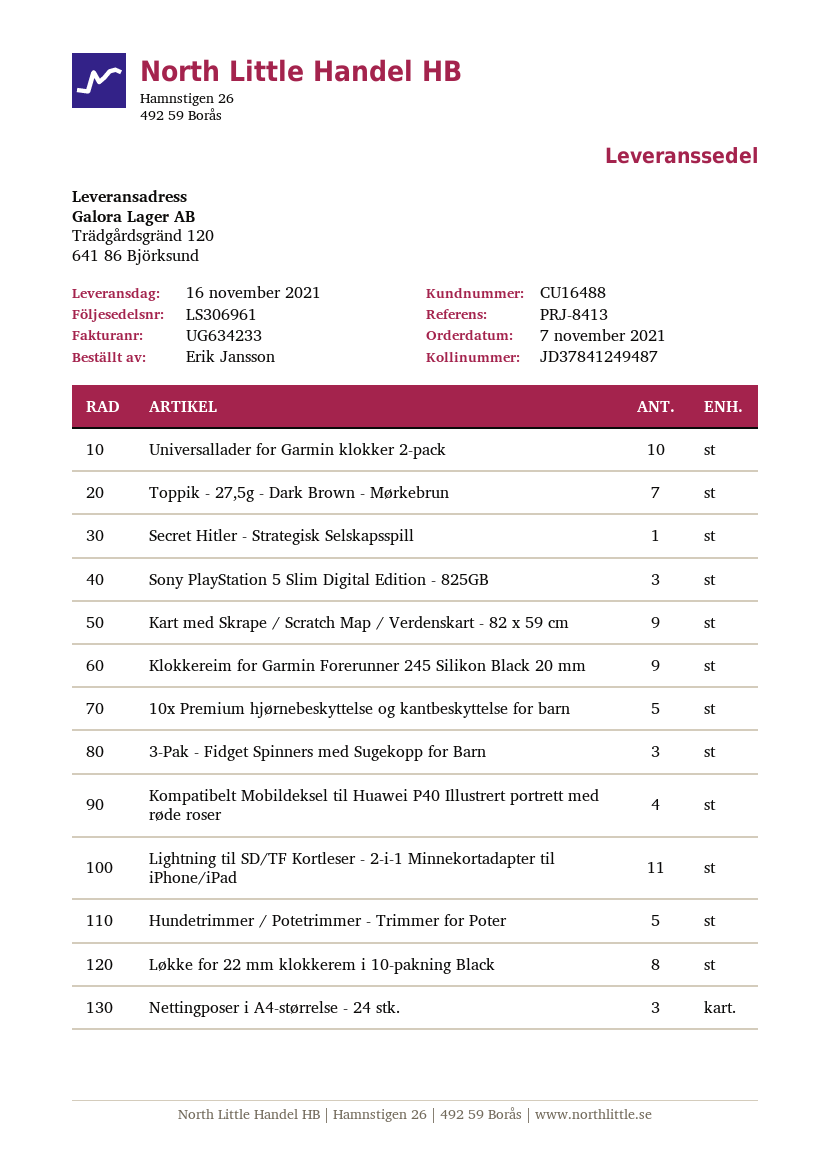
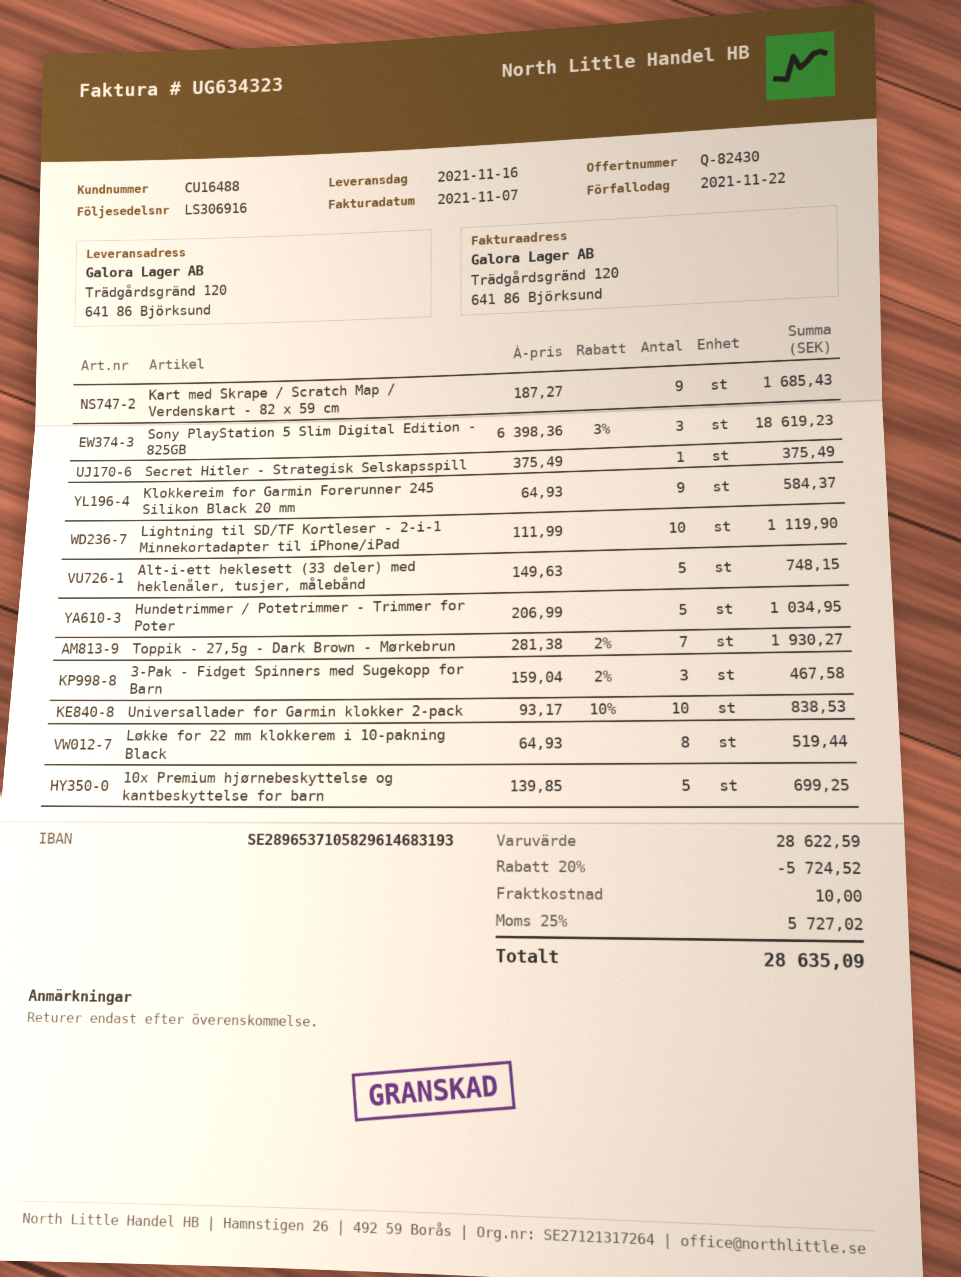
delivery note number: LS306961 -> LS306916
invoice number: UG634233 -> UG634323
Kompatibelt Mobildeksel til Huawei P40 Illustrert portrett med røde roser: 4 -> none
Lightning til SD/TF Kortleser - 2-i-1 Minnekortadapter til iPhone/iPad: 11 -> 10
Nettingposer i A4-størrelse - 24 stk.: 3 -> none
Alt-i-ett heklesett (33 deler) med heklenåler, tusjer, målebånd: none -> 5

